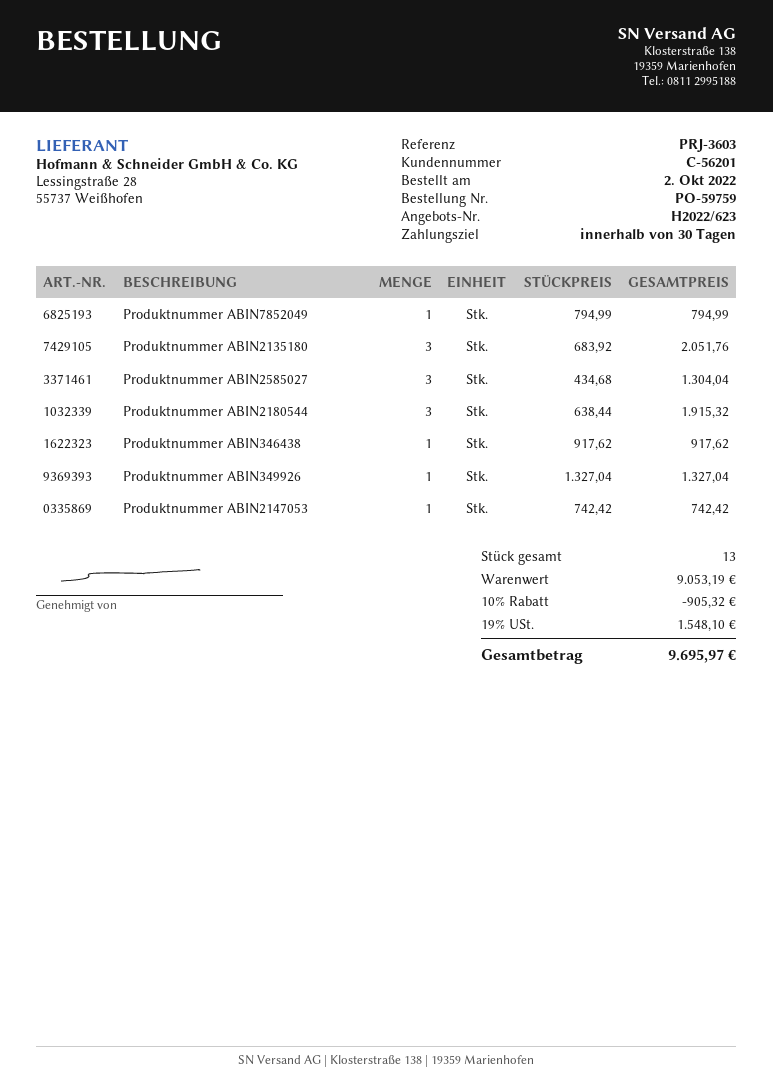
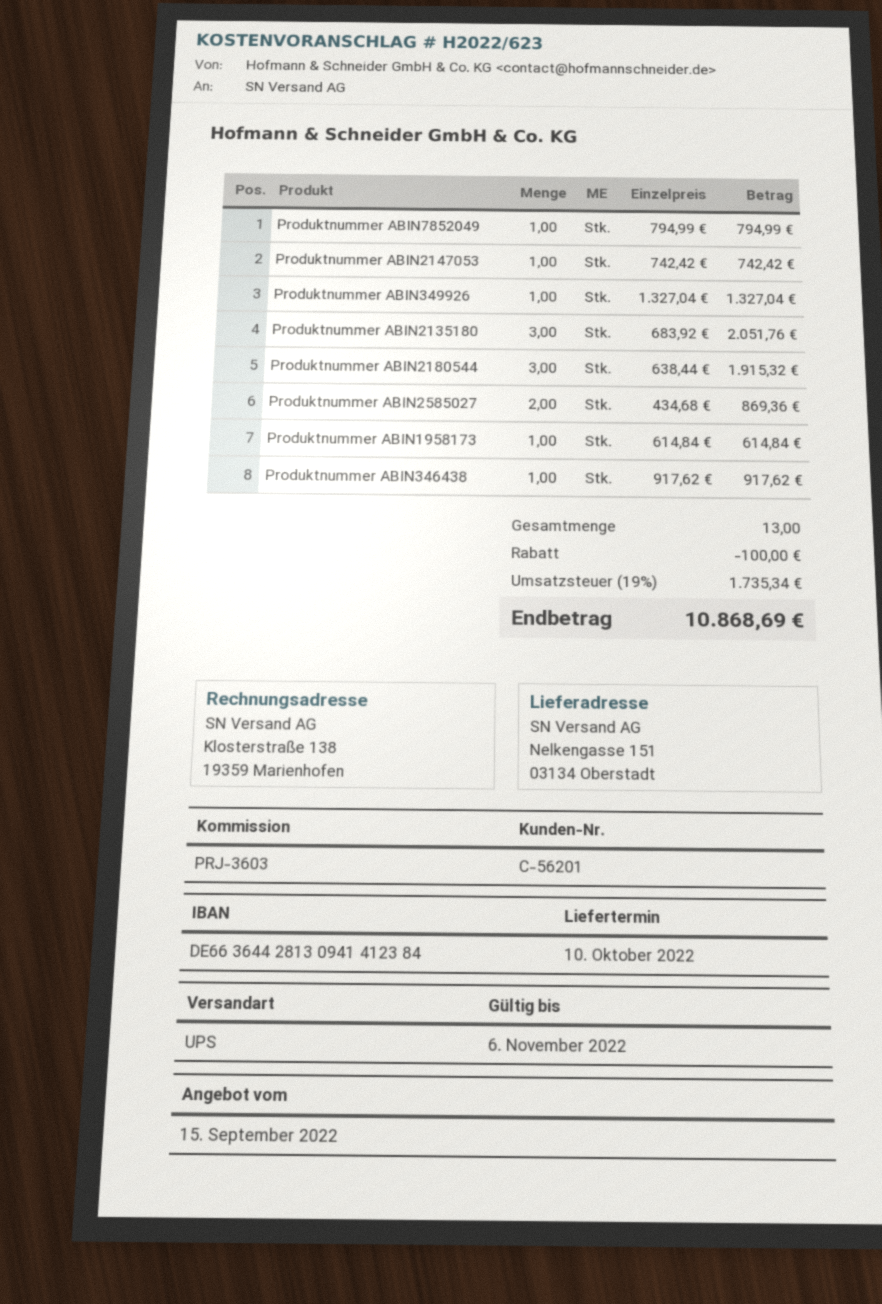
Produktnummer ABIN2585027: 3 x 434.68 = 1304.04 -> 2 x 434.68 = 869.36
Produktnummer ABIN1958173: none -> 1 x 614.84 = 614.84
discount: 905.32 -> 100.00
tax: 19% = 1548.10 -> 19% = 1735.34
total: 9695.97 -> 10868.69

